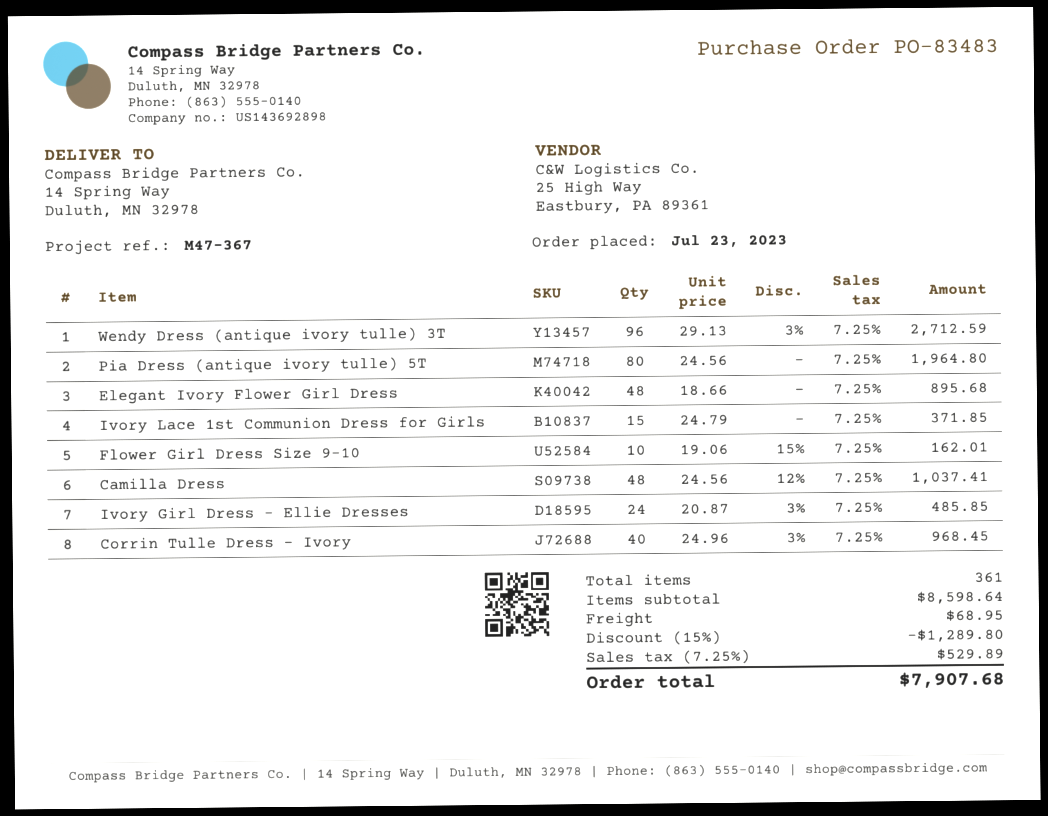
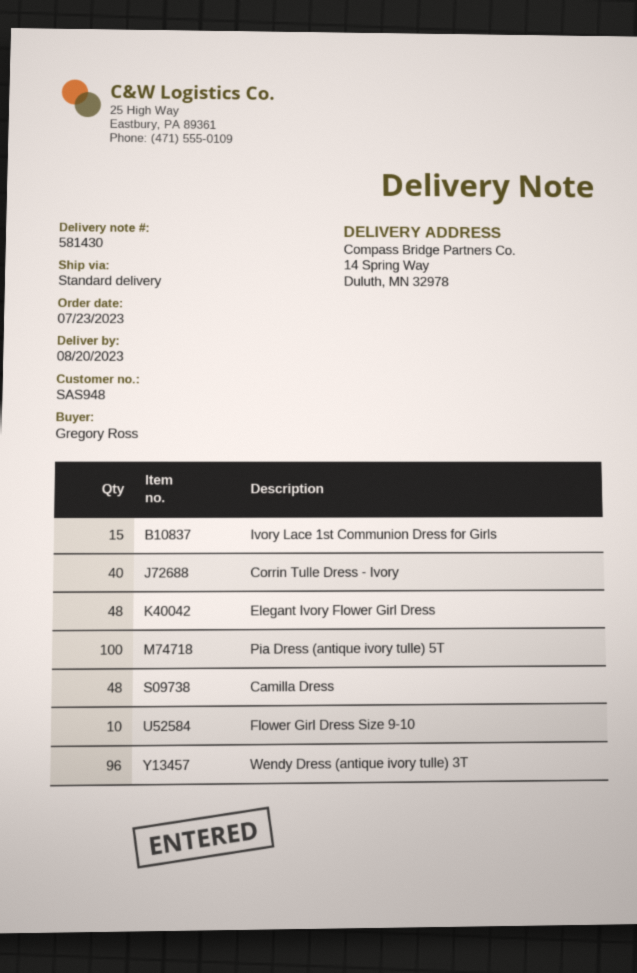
Pia Dress (antique ivory tulle) 5T: 80 -> 100
Ivory Girl Dress – Ellie Dresses: 24 -> none

